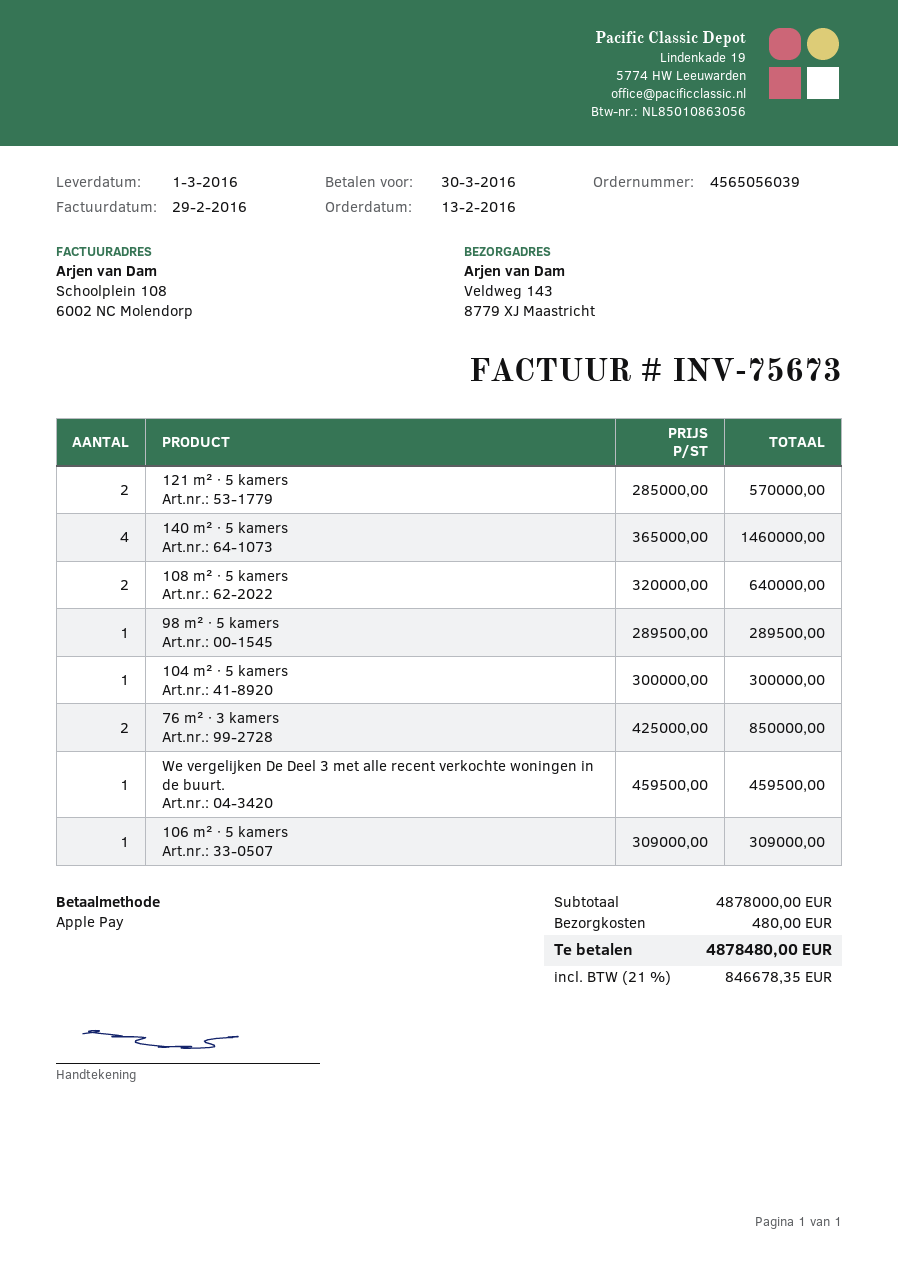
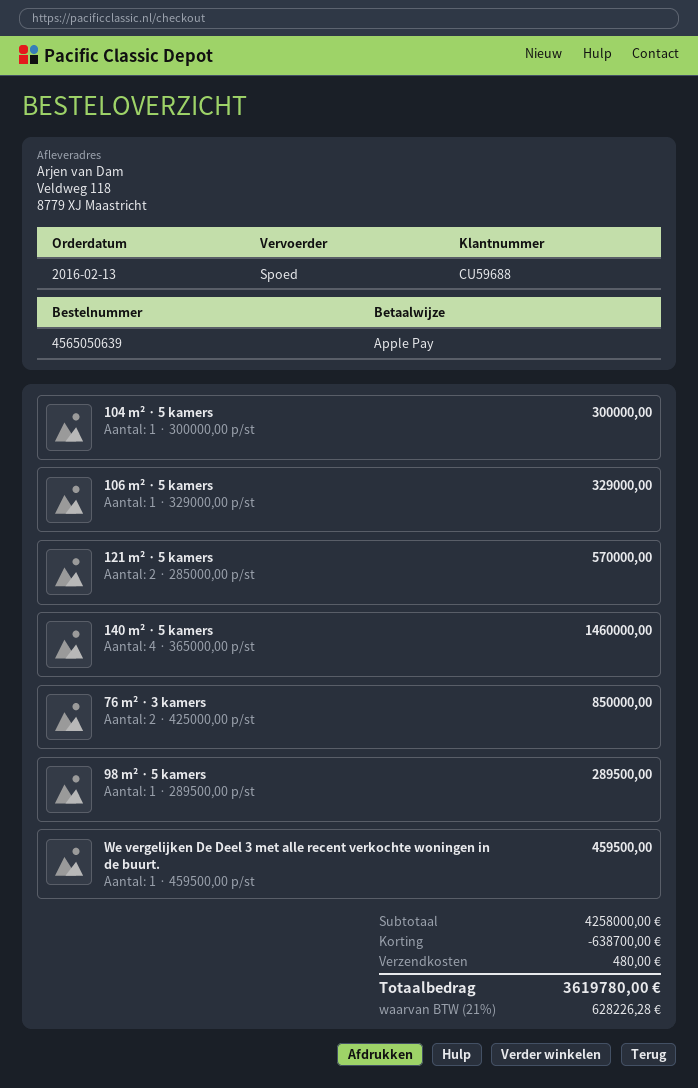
order number: 4565056039 -> 4565050639
ship to: Veldweg 143, 8779 XJ Maastricht -> Veldweg 118, 8779 XJ Maastricht
108 m² · 5 kamers: 2 x 320000.00 = 640000.00 -> none
106 m² · 5 kamers: 1 x 309000.00 = 309000.00 -> 1 x 329000.00 = 329000.00
subtotal: 4878000.00 -> 4258000.00
discount: none -> 638700.00
tax: 21% = 846678.35 -> 21% = 628226.28
total: 4878480.00 -> 3619780.00

